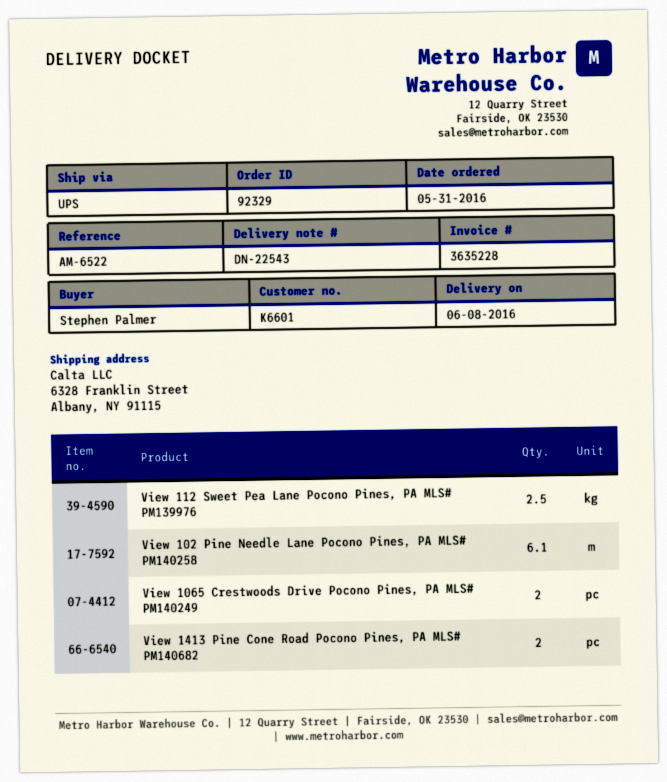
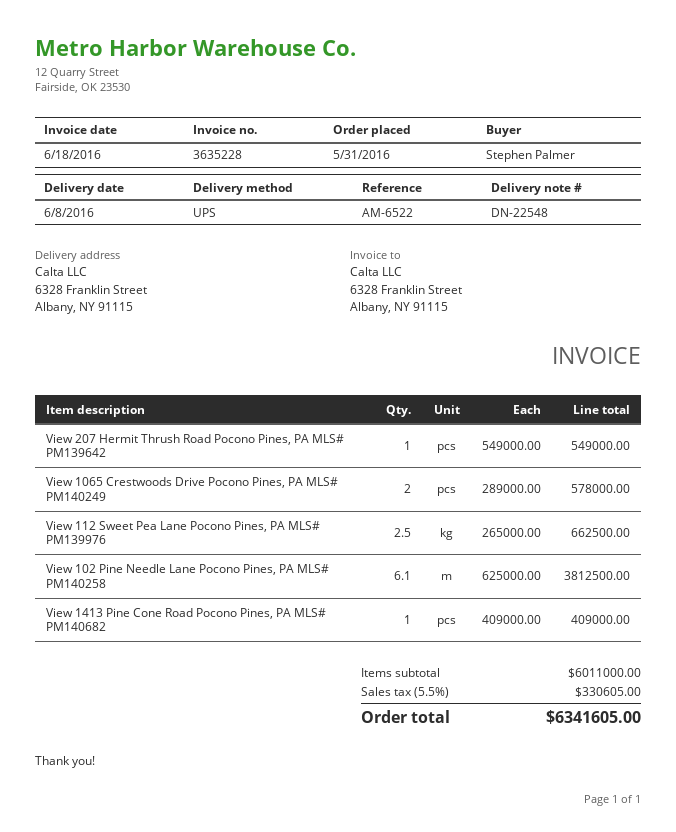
delivery note number: DN-22543 -> DN-22548
View 1413 Pine Cone Road Pocono Pines, PA MLS# PM140682: 2 -> 1
View 207 Hermit Thrush Road Pocono Pines, PA MLS# PM139642: none -> 1

